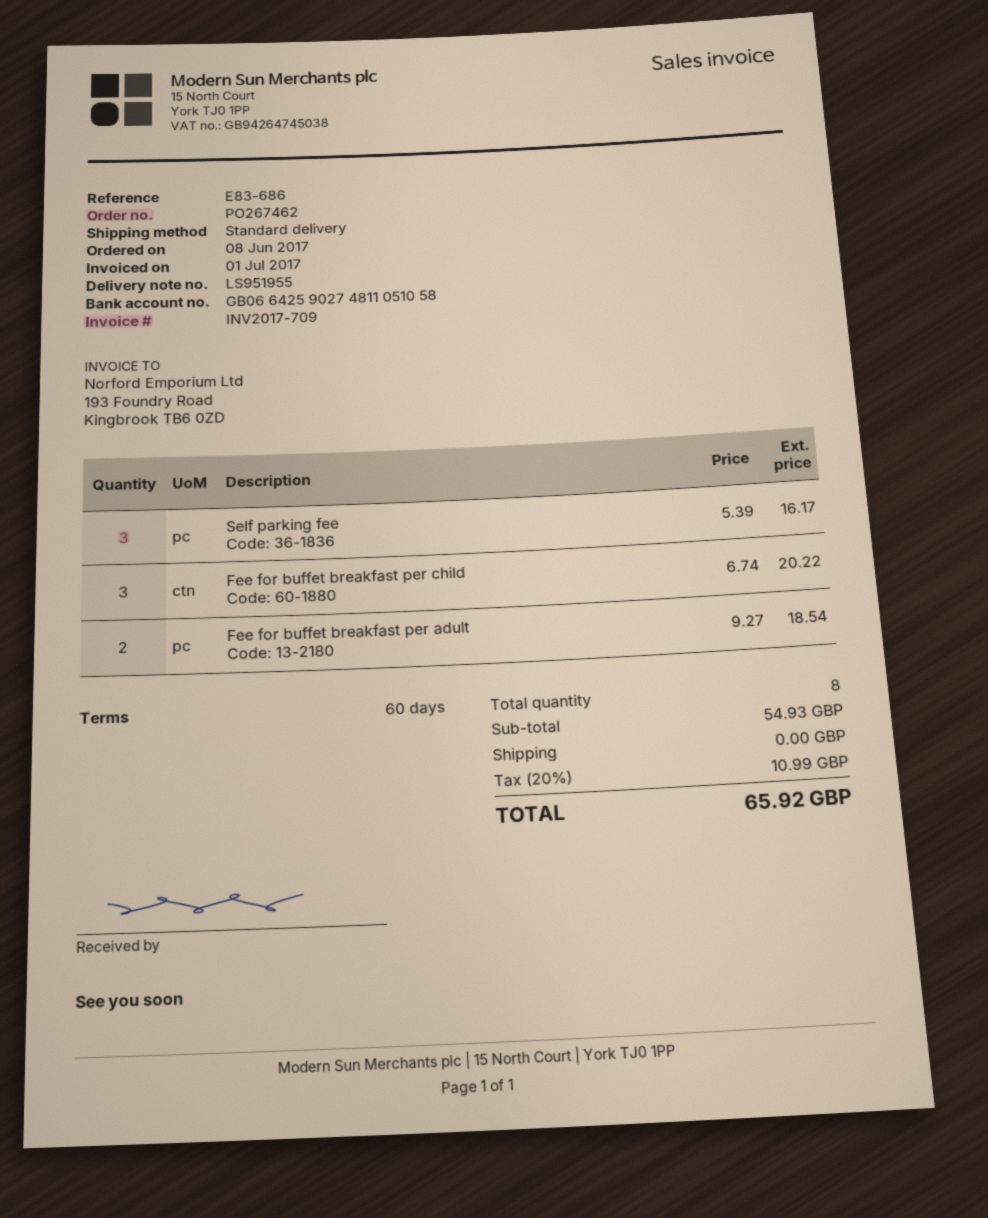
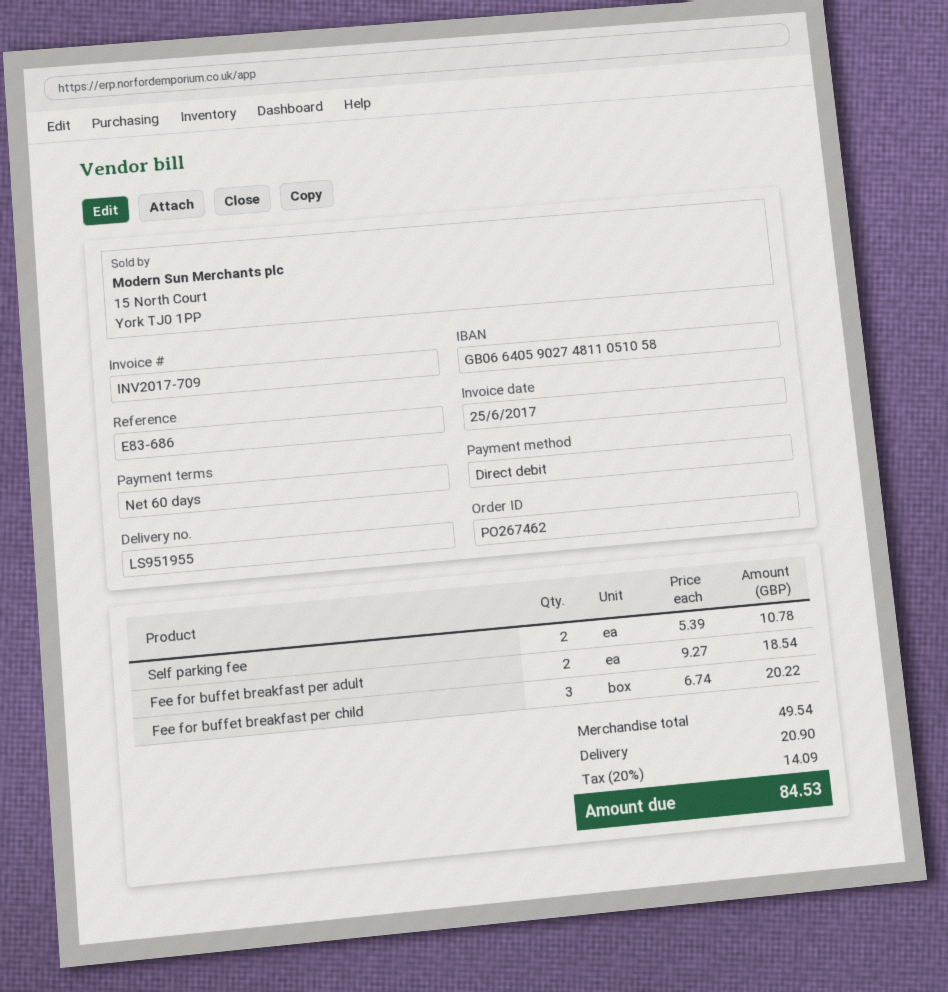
invoice date: 2017-07-01 -> 2017-06-25
bank account: GB06642590274811051058 -> GB06640590274811051058
Self parking fee: 3 x 5.39 = 16.17 -> 2 x 5.39 = 10.78
subtotal: 54.93 -> 49.54
shipping: 0.00 -> 20.90
tax: 20% = 10.99 -> 20% = 14.09
total: 65.92 -> 84.53

